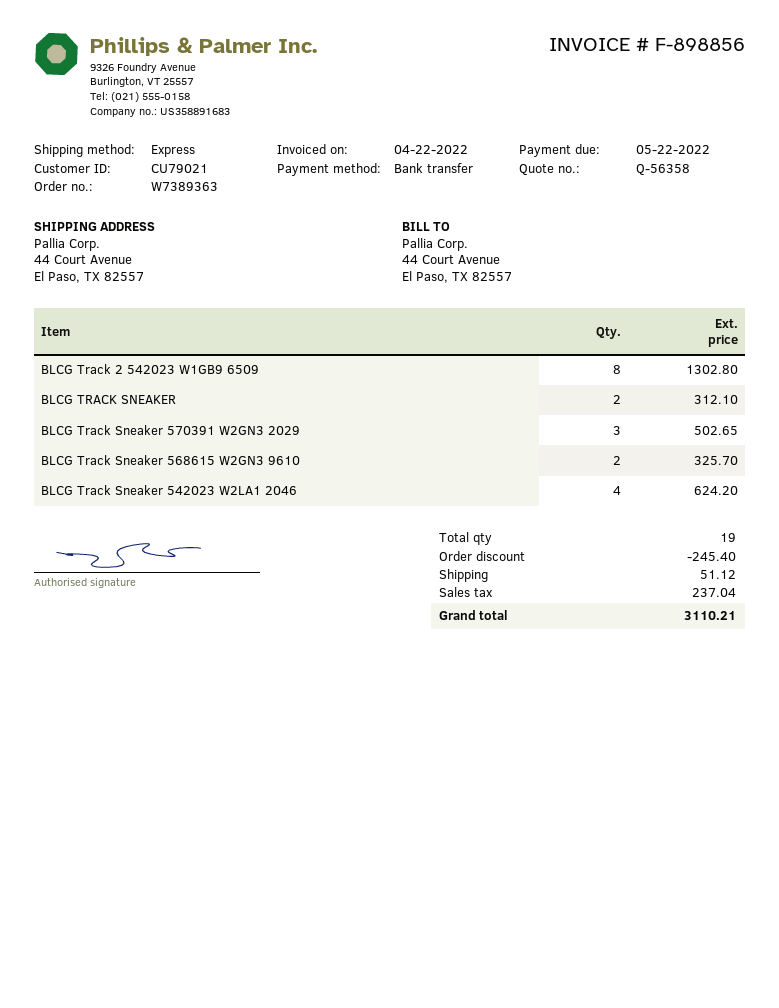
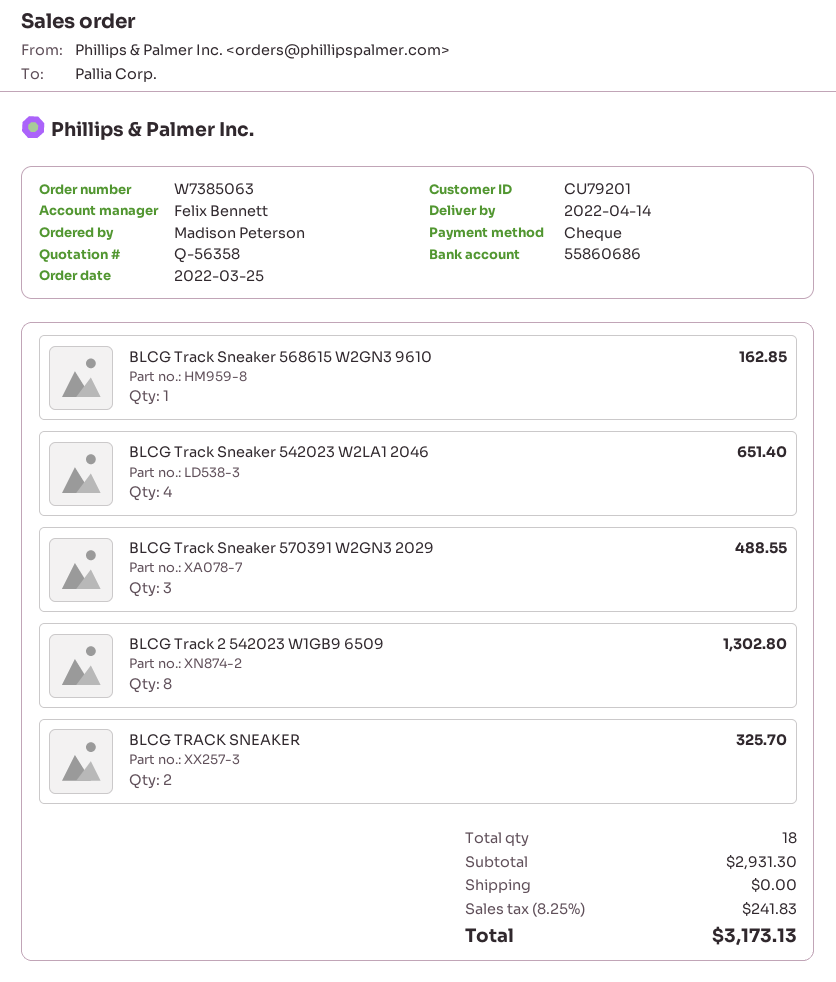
order number: W7389363 -> W7385063
customer number: CU79021 -> CU79201
payment method: bank transfer -> cheque
BLCG TRACK SNEAKER: 2 for 312.10 -> 2 for 325.70
BLCG Track Sneaker 570391 W2GN3 2029: 3 for 502.65 -> 3 for 488.55
BLCG Track Sneaker 568615 W2GN3 9610: 2 for 325.70 -> 1 for 162.85
BLCG Track Sneaker 542023 W2LA1 2046: 4 for 624.20 -> 4 for 651.40
total quantity: 19 -> 18
discount: 245.40 -> none
shipping: 51.12 -> 0.00
tax: 237.04 -> 241.83
total: 3110.21 -> 3173.13

